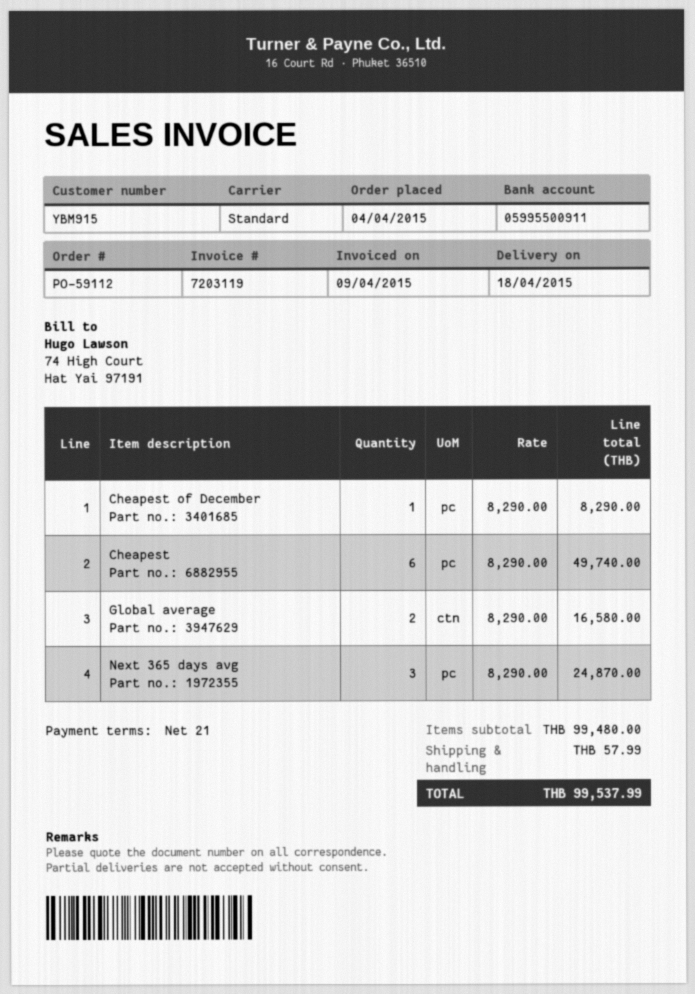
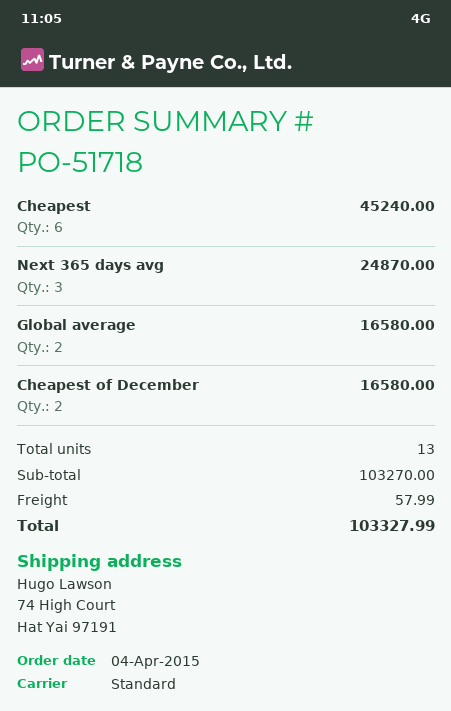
order number: PO-59112 -> PO-51718
Cheapest of December: 1 for 8290.00 -> 2 for 16580.00
Cheapest: 6 for 49740.00 -> 6 for 45240.00
subtotal: 99480.00 -> 103270.00
total: 99537.99 -> 103327.99

